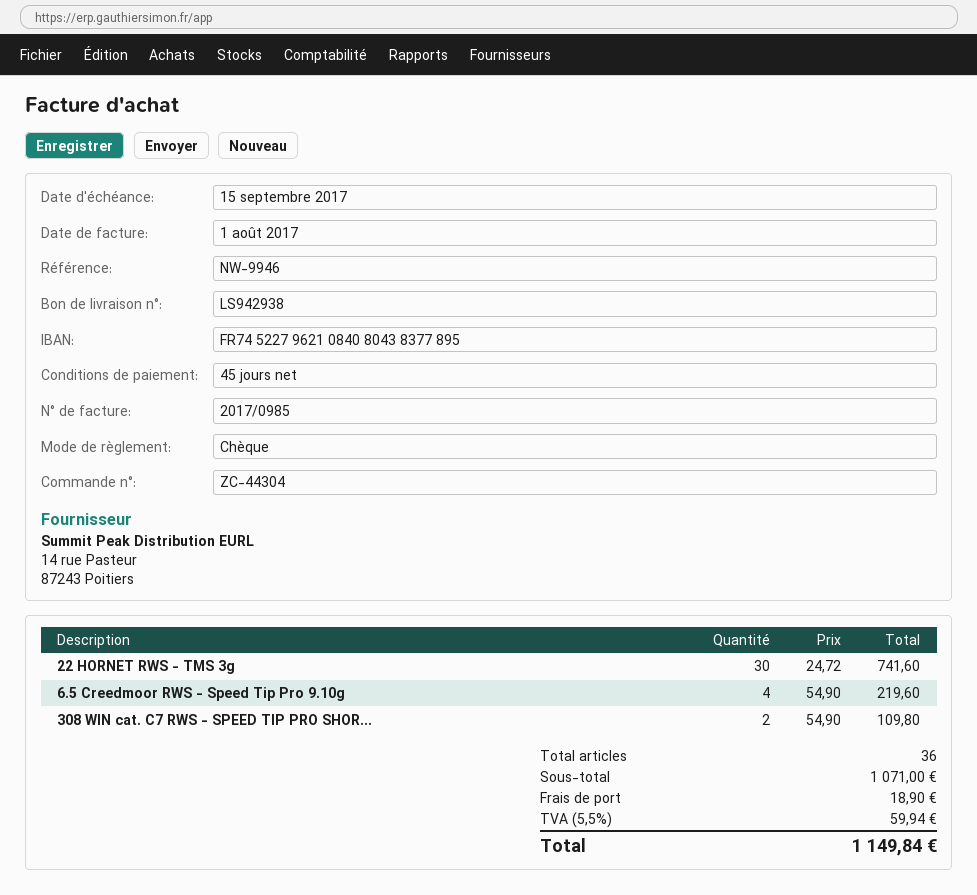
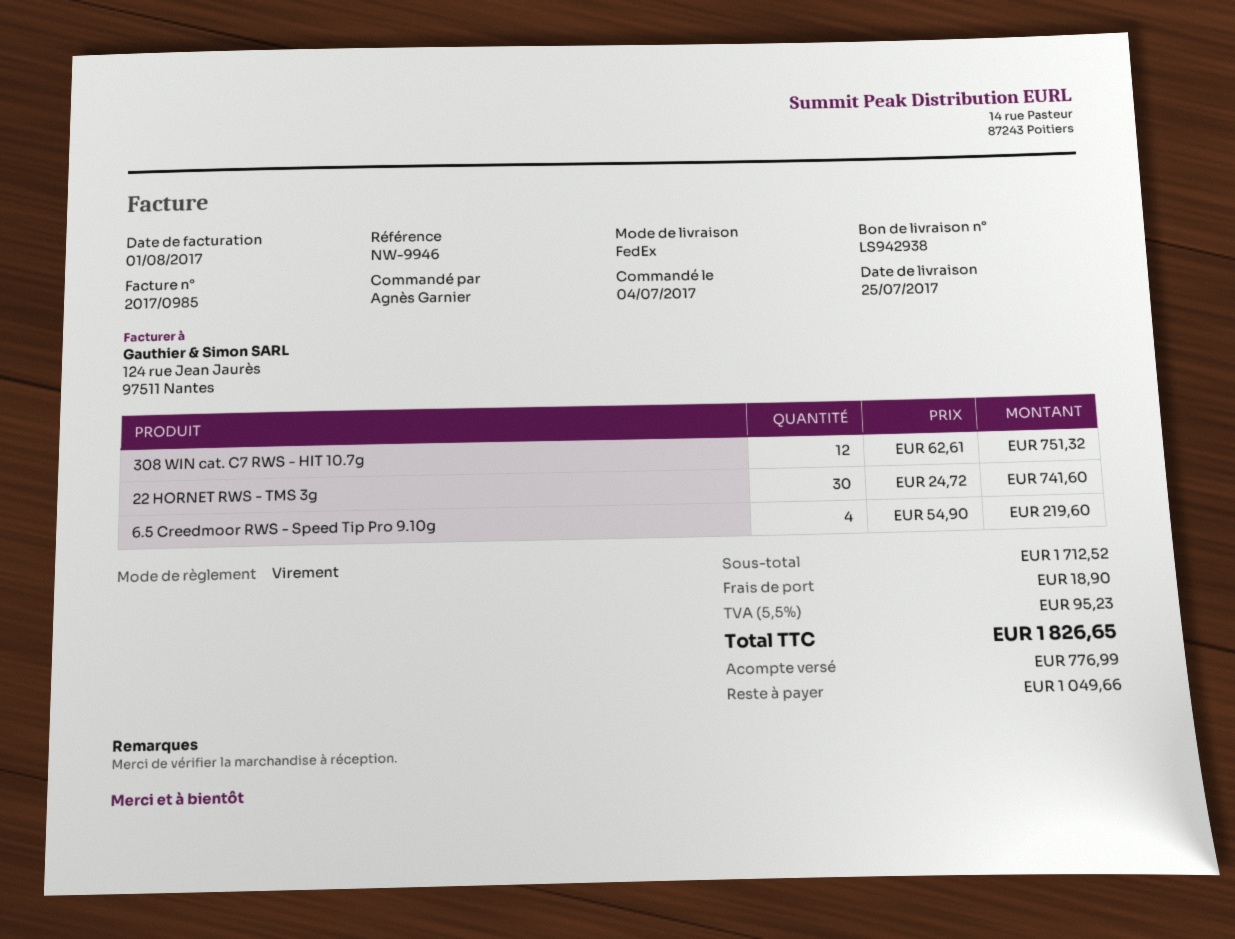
payment method: cheque -> bank transfer
308 WIN cat. C7 RWS - SPEED TIP PRO SHOR...: 2 x 54.90 = 109.80 -> none
308 WIN cat. C7 RWS - HIT 10.7g: none -> 12 x 62.61 = 751.32
subtotal: 1071.00 -> 1712.52
tax: 5.5% = 59.94 -> 5.5% = 95.23
total: 1149.84 -> 1826.65

